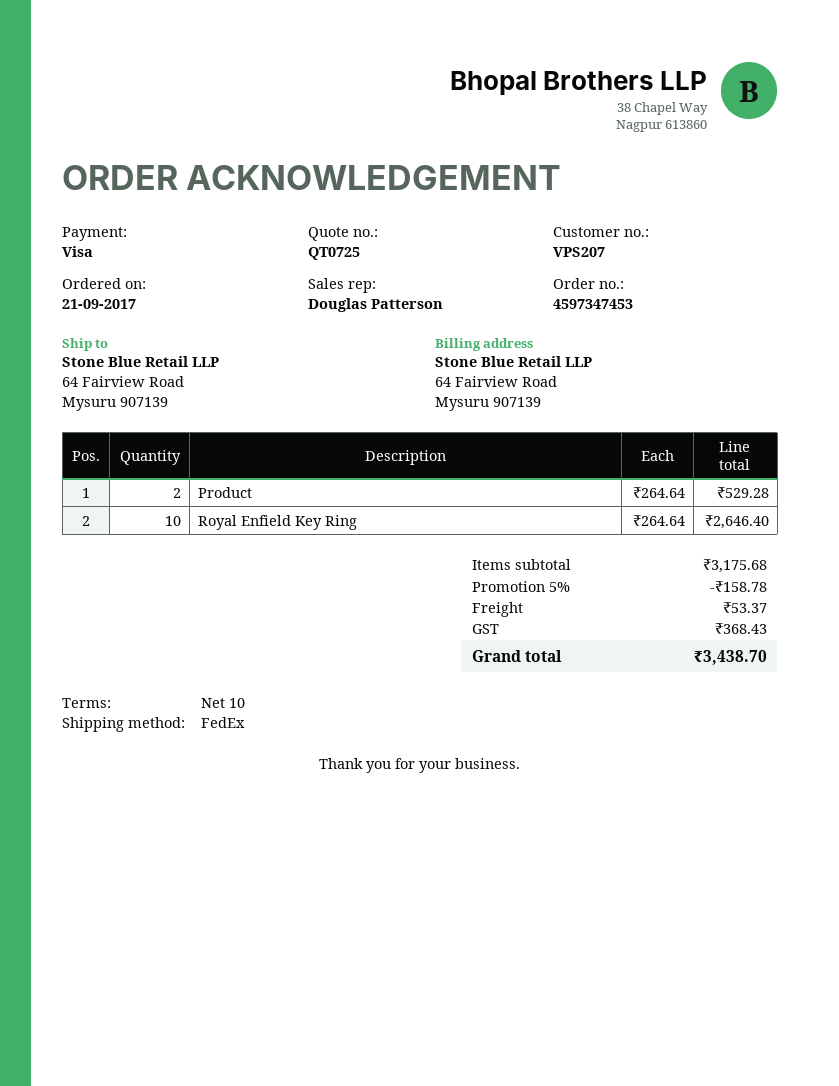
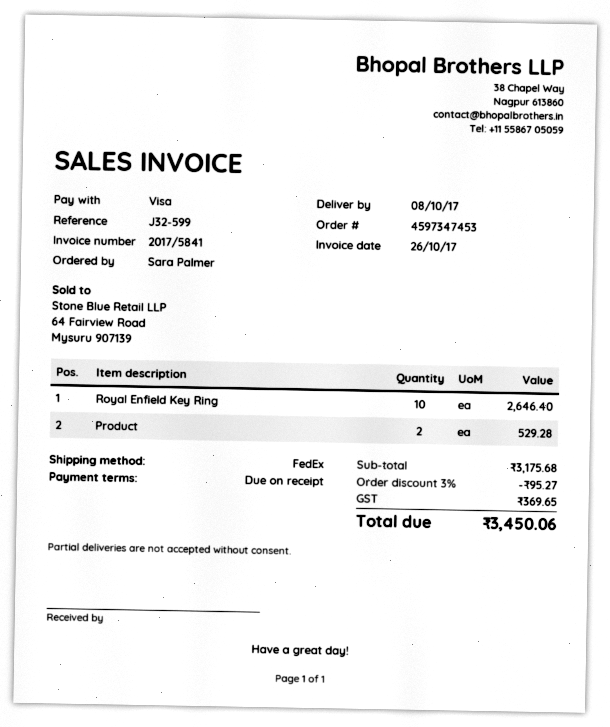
payment terms: 10 days -> on receipt
discount: 5% = 158.78 -> 3% = 95.27
shipping: 53.37 -> none
tax: 368.43 -> 369.65
total: 3438.70 -> 3450.06

